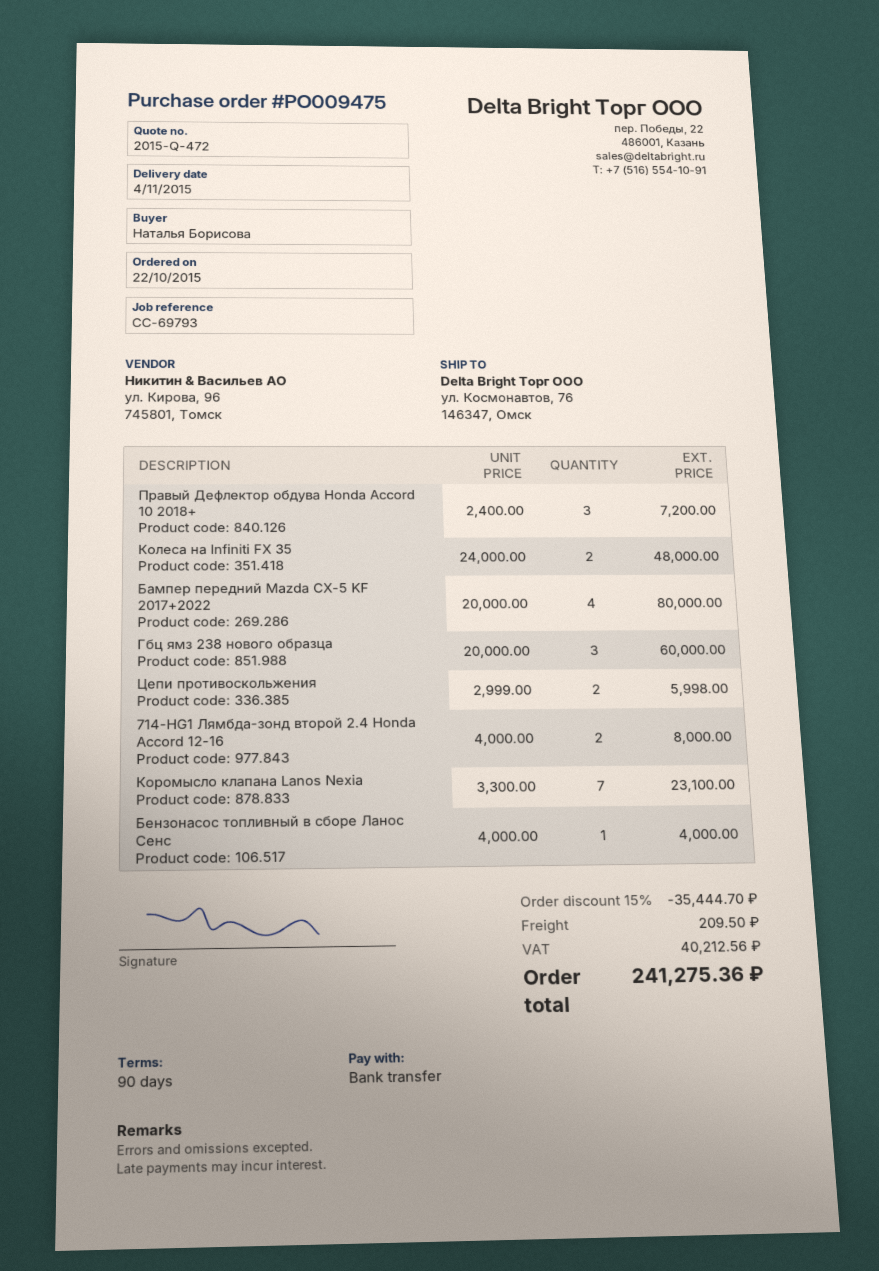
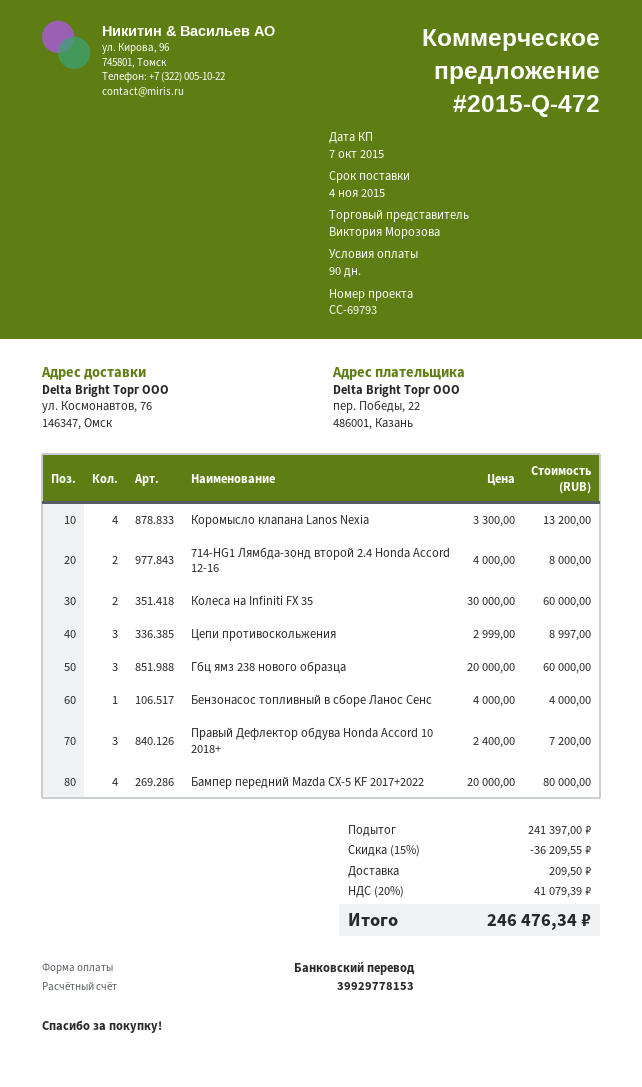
Колеса на Infiniti FX 35: 2 x 24000.00 = 48000.00 -> 2 x 30000.00 = 60000.00
Цепи противоскольжения: 2 x 2999.00 = 5998.00 -> 3 x 2999.00 = 8997.00
Коромысло клапана Lanos Nexia: 7 x 3300.00 = 23100.00 -> 4 x 3300.00 = 13200.00
discount: 15% = 35444.70 -> 15% = 36209.55
tax: 40212.56 -> 41079.39
total: 241275.36 -> 246476.34

